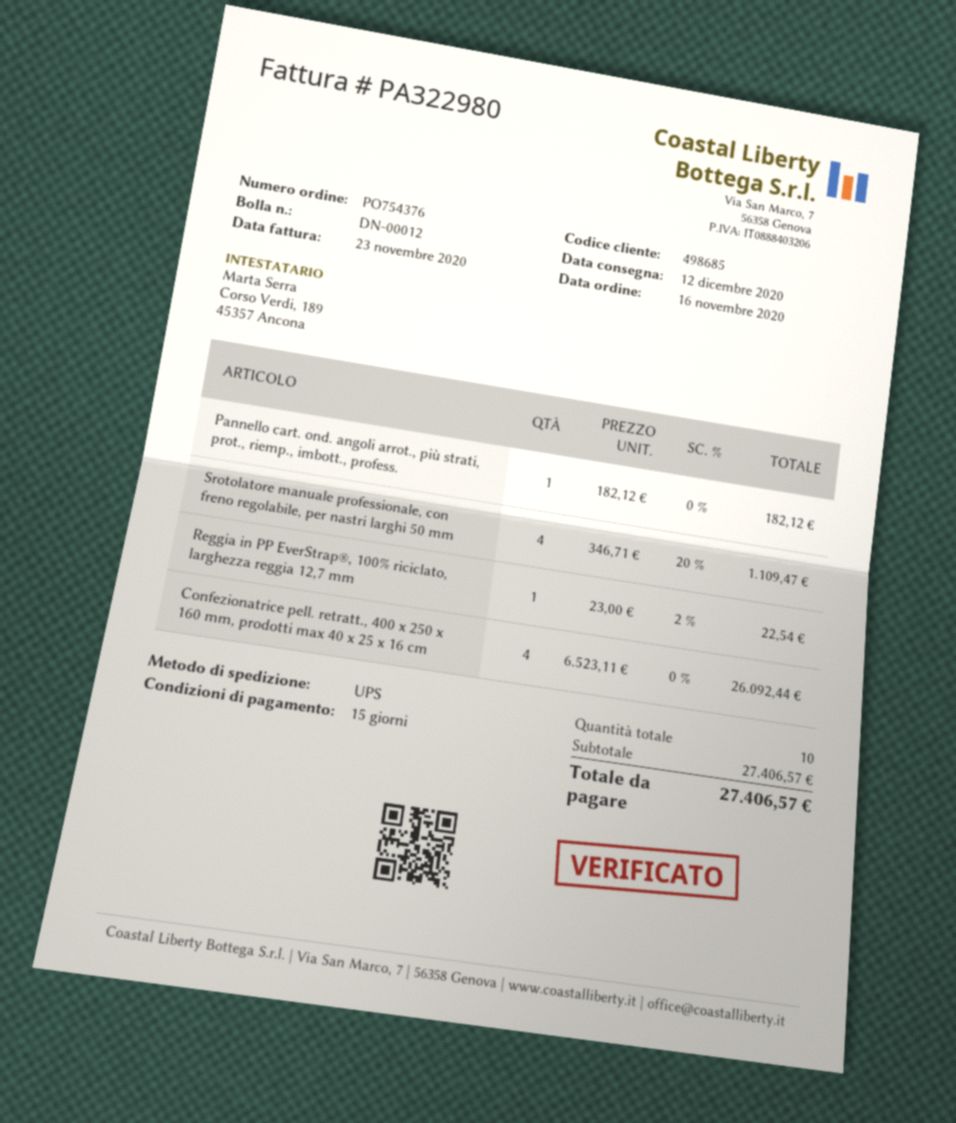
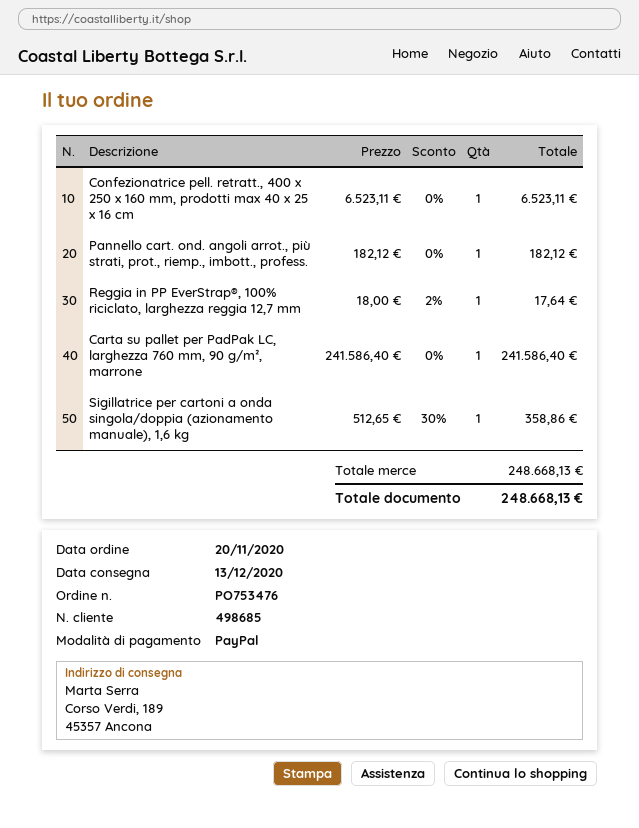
order number: PO754376 -> PO753476
order date: 2020-11-16 -> 2020-11-20
delivery date: 2020-12-12 -> 2020-12-13
Srotolatore manuale professionale, con freno regolabile, per nastri larghi 50 mm: 4 x 346.71 - 20% = 1109.47 -> none
Reggia in PP EverStrap®, 100% riciclato, larghezza reggia 12,7 mm: 1 x 23.00 - 2% = 22.54 -> 1 x 18.00 - 2% = 17.64
Confezionatrice pell. retratt., 400 x 250 x 160 mm, prodotti max 40 x 25 x 16 cm: 4 x 6523.11 = 26092.44 -> 1 x 6523.11 = 6523.11
Carta su pallet per PadPak LC, larghezza 760 mm, 90 g/m², marrone: none -> 1 x 241586.40 = 241586.40
Sigillatrice per cartoni a onda singola/doppia (azionamento manuale), 1,6 kg: none -> 1 x 512.65 - 30% = 358.86
subtotal: 27406.57 -> 248668.13
total: 27406.57 -> 248668.13

